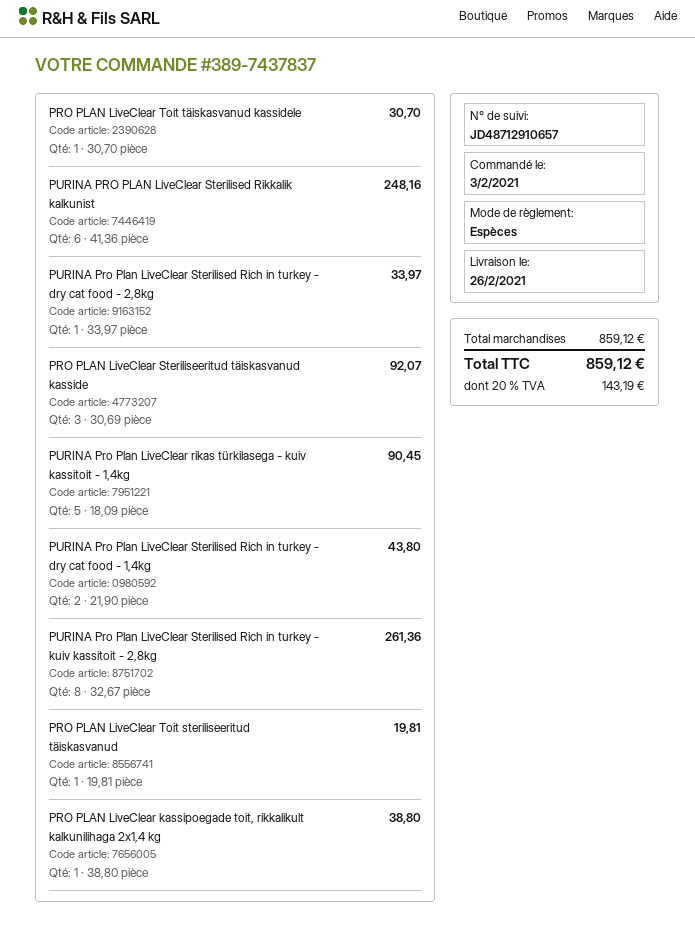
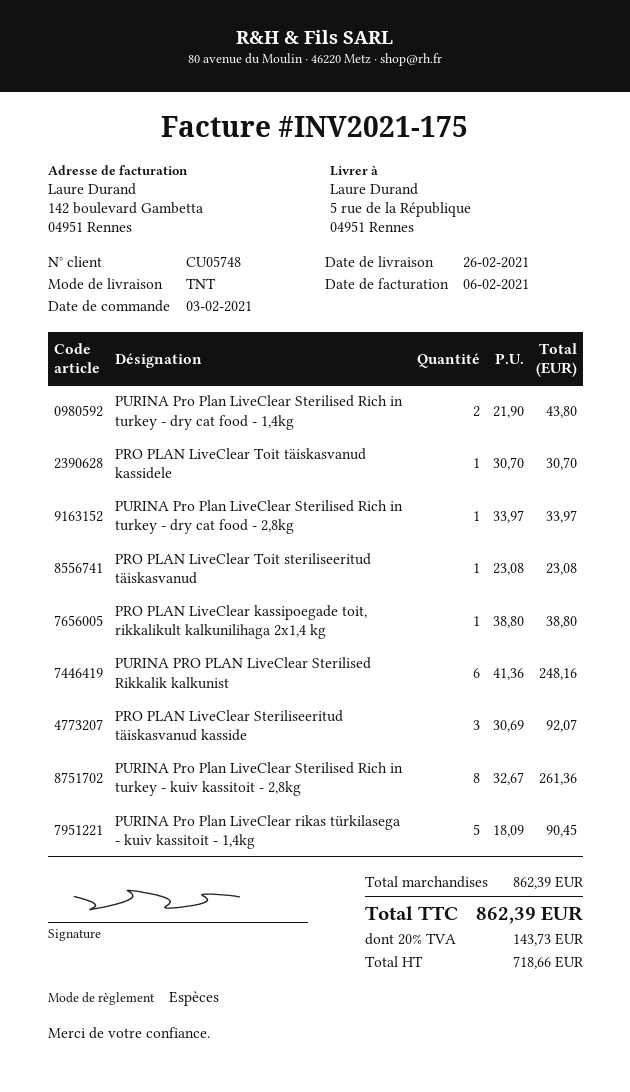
PRO PLAN LiveClear Toit steriliseeritud täiskasvanud: 1 x 19.81 = 19.81 -> 1 x 23.08 = 23.08
subtotal: 859.12 -> 862.39
tax: 20% = 143.19 -> 20% = 143.73
total: 859.12 -> 862.39

